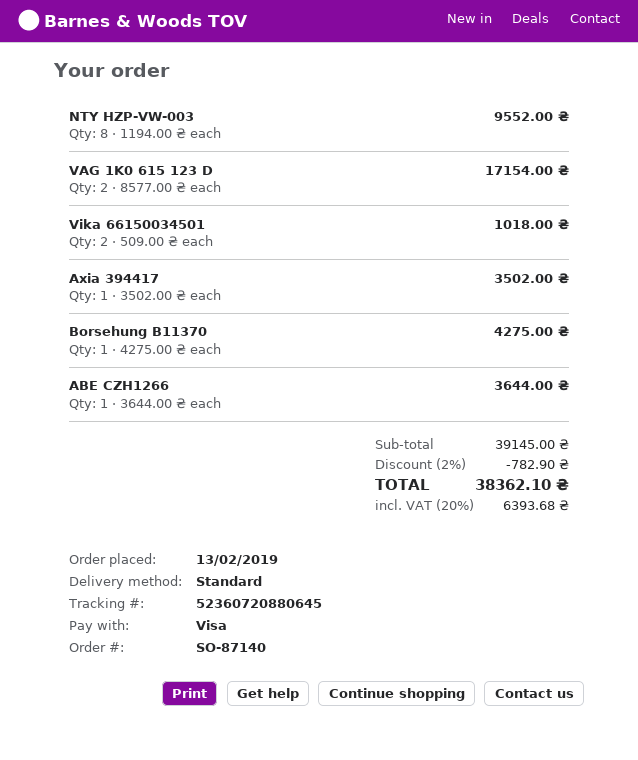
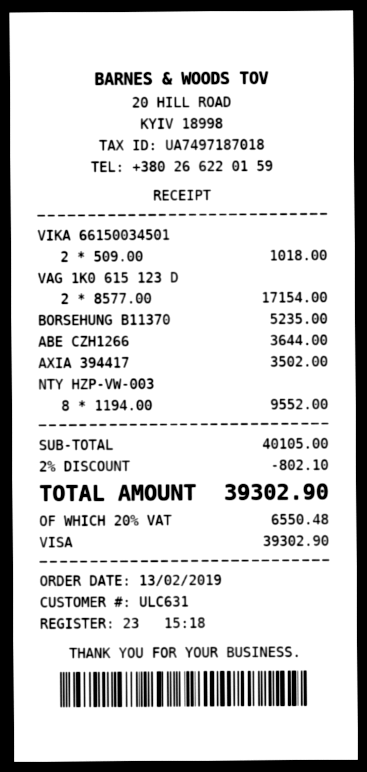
Borsehung B11370: 1 x 4275.00 = 4275.00 -> 1 x 5235.00 = 5235.00
subtotal: 39145.00 -> 40105.00
discount: 2% = 782.90 -> 2% = 802.10
tax: 20% = 6393.68 -> 20% = 6550.48
total: 38362.10 -> 39302.90

